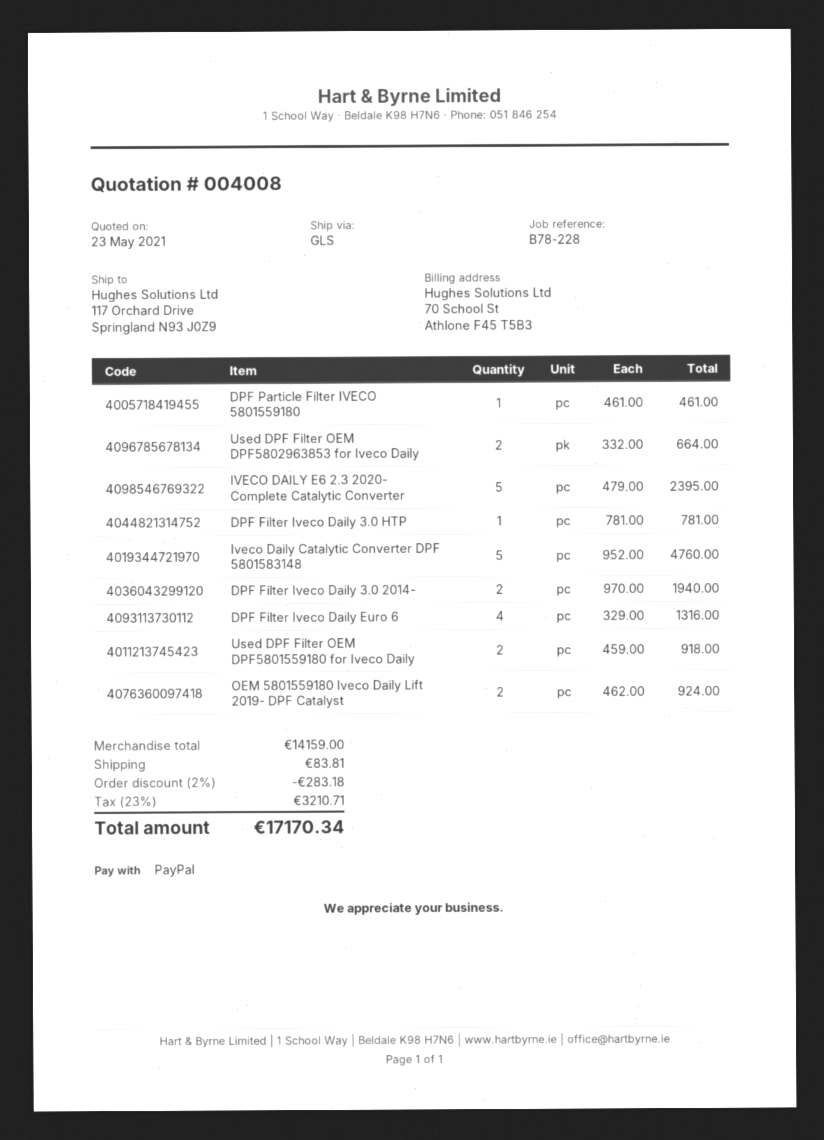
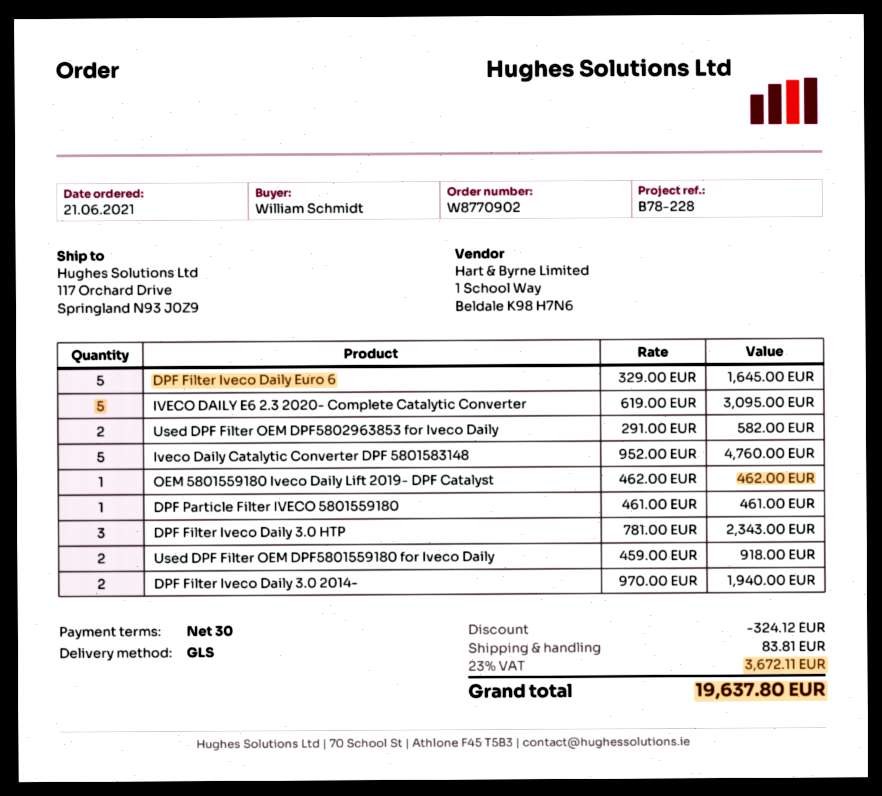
Used DPF Filter OEM DPF5802963853 for Iveco Daily: 2 x 332.00 = 664.00 -> 2 x 291.00 = 582.00
IVECO DAILY E6 2.3 2020- Complete Catalytic Converter: 5 x 479.00 = 2395.00 -> 5 x 619.00 = 3095.00
DPF Filter Iveco Daily 3.0 HTP: 1 x 781.00 = 781.00 -> 3 x 781.00 = 2343.00
DPF Filter Iveco Daily Euro 6: 4 x 329.00 = 1316.00 -> 5 x 329.00 = 1645.00
OEM 5801559180 Iveco Daily Lift 2019- DPF Catalyst: 2 x 462.00 = 924.00 -> 1 x 462.00 = 462.00
discount: 283.18 -> 324.12
tax: 23% = 3210.71 -> 23% = 3672.11
total: 17170.34 -> 19637.80

